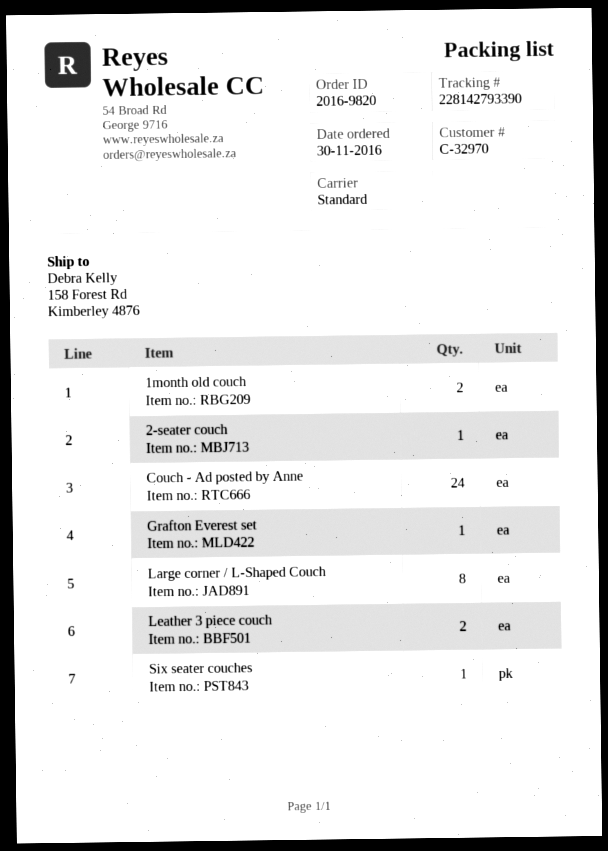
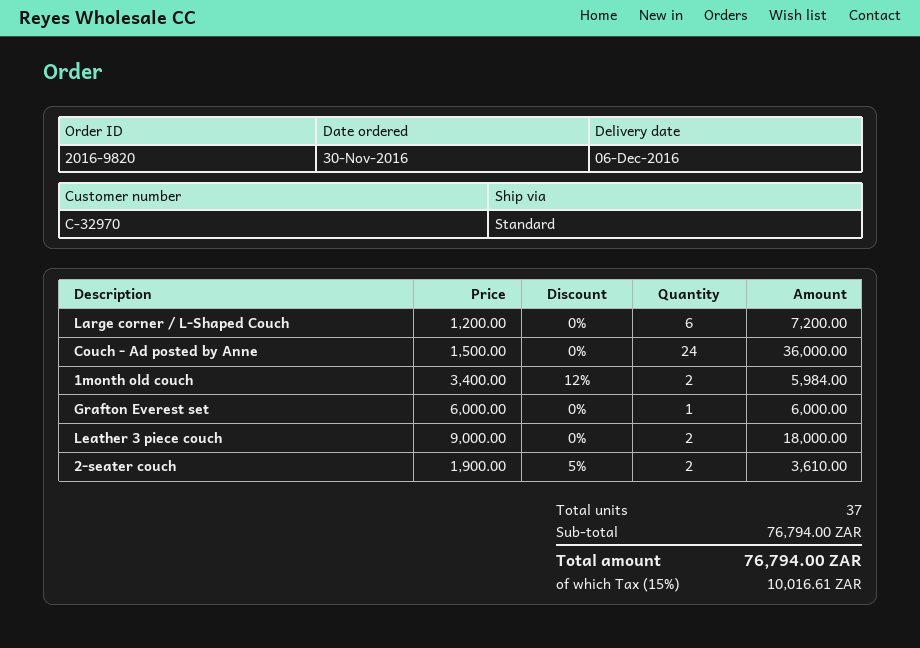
2-seater couch: 1 -> 2
Large corner / L-Shaped Couch: 8 -> 6
Six seater couches: 1 -> none

